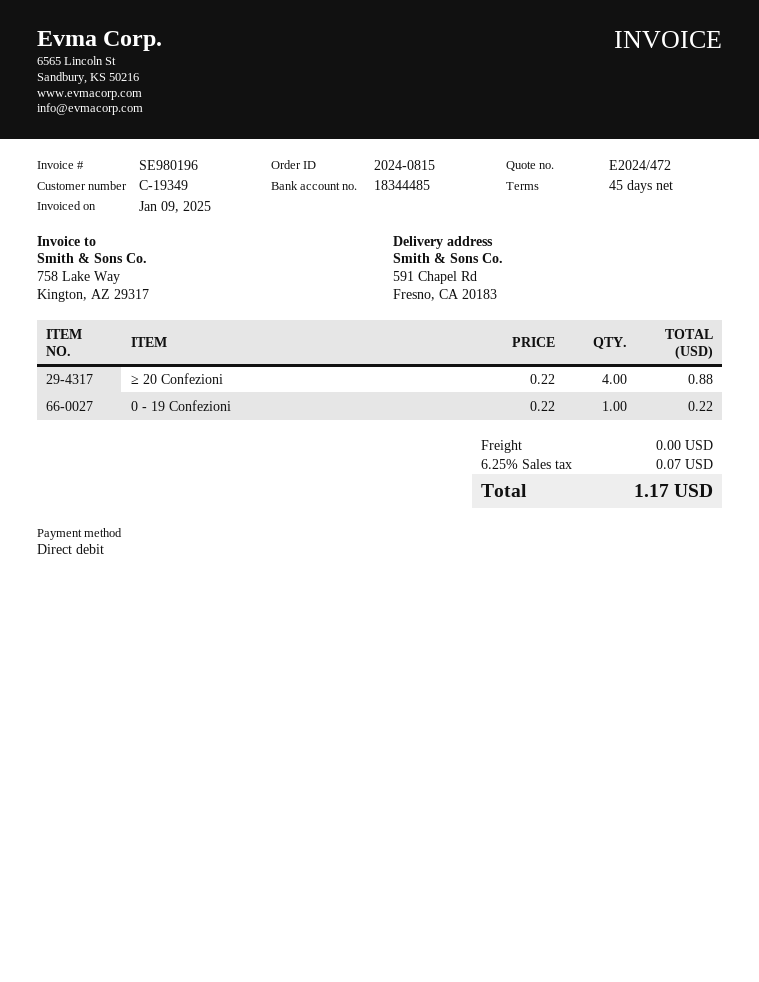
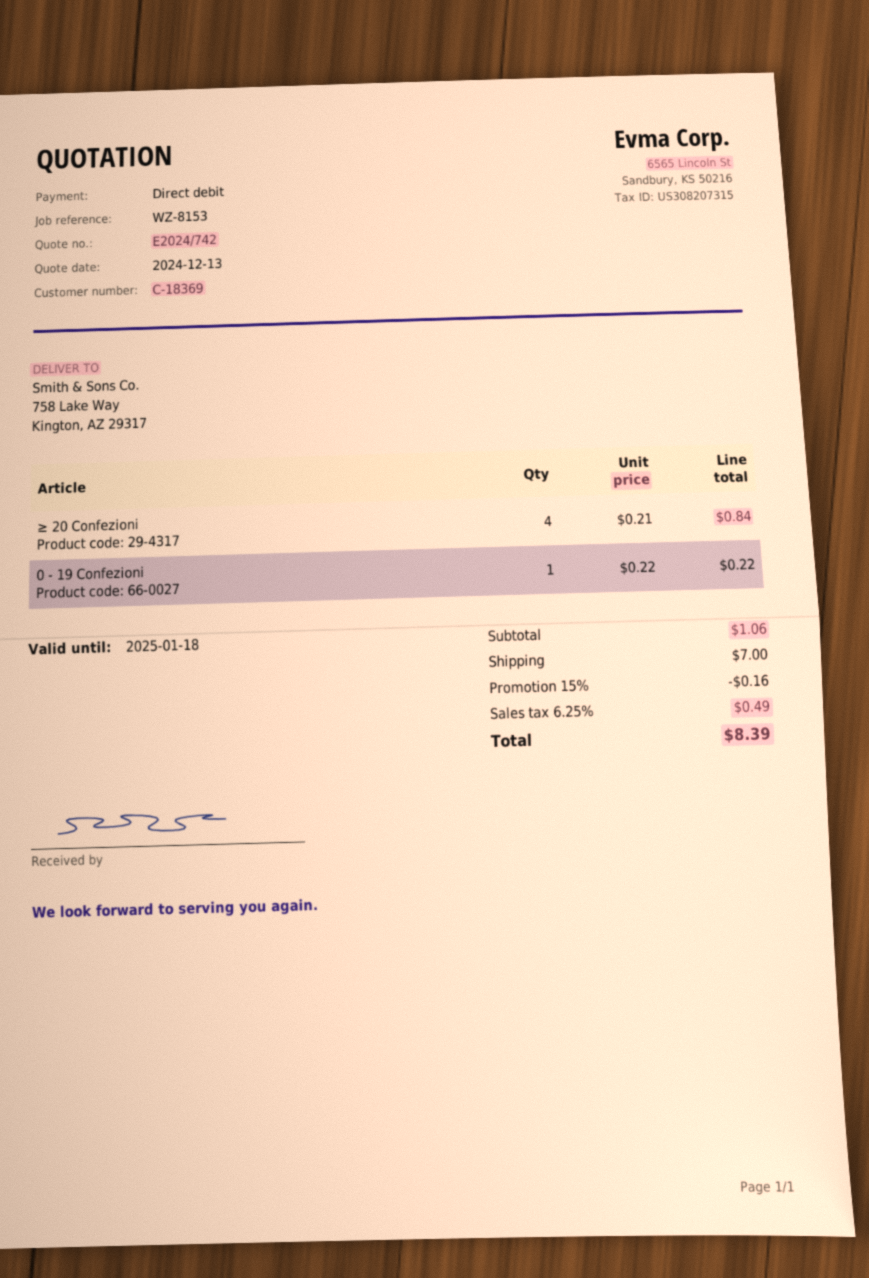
quote number: E2024/472 -> E2024/742
customer number: C-19349 -> C-18369
ship to: 591 Chapel Rd, Fresno, CA 20183 -> 758 Lake Way, Kington, AZ 29317
≥ 20 Confezioni: 4 x 0.22 = 0.88 -> 4 x 0.21 = 0.84
discount: none -> 15% = 0.16
shipping: 0.00 -> 7.00
tax: 6.25% = 0.07 -> 6.25% = 0.49
total: 1.17 -> 8.39

